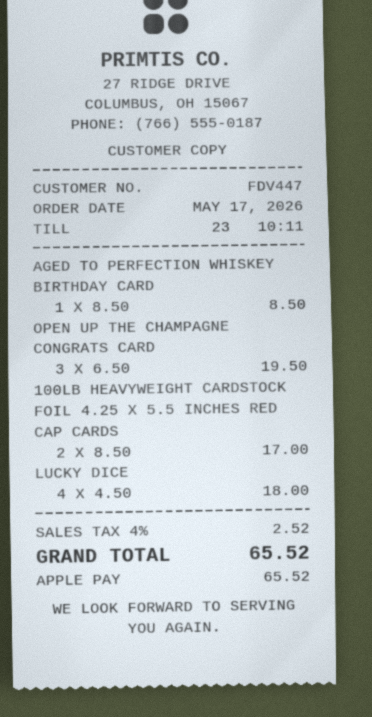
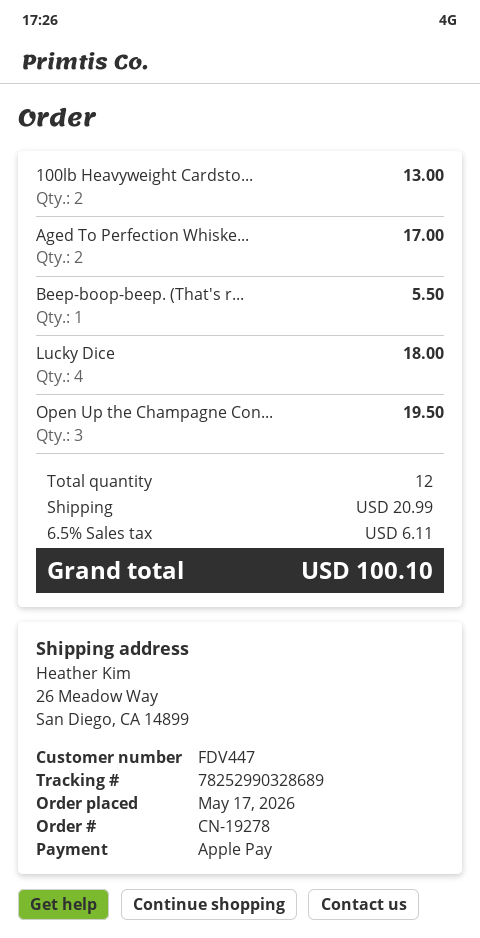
AGED TO PERFECTION WHISKEY BIRTHDAY CARD: 1 for 8.50 -> 2 for 17.00
100LB HEAVYWEIGHT CARDSTOCK FOIL 4.25 X 5.5 INCHES RED CAP CARDS: 2 for 17.00 -> 2 for 13.00
Beep-boop-beep. (That's r...: none -> 1 for 5.50
shipping: none -> 20.99
tax: 4% = 2.52 -> 6.5% = 6.11
total: 65.52 -> 100.10

